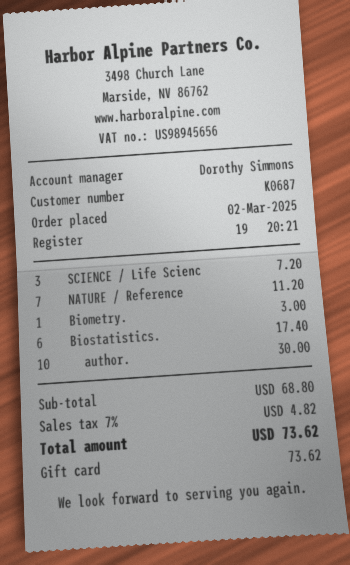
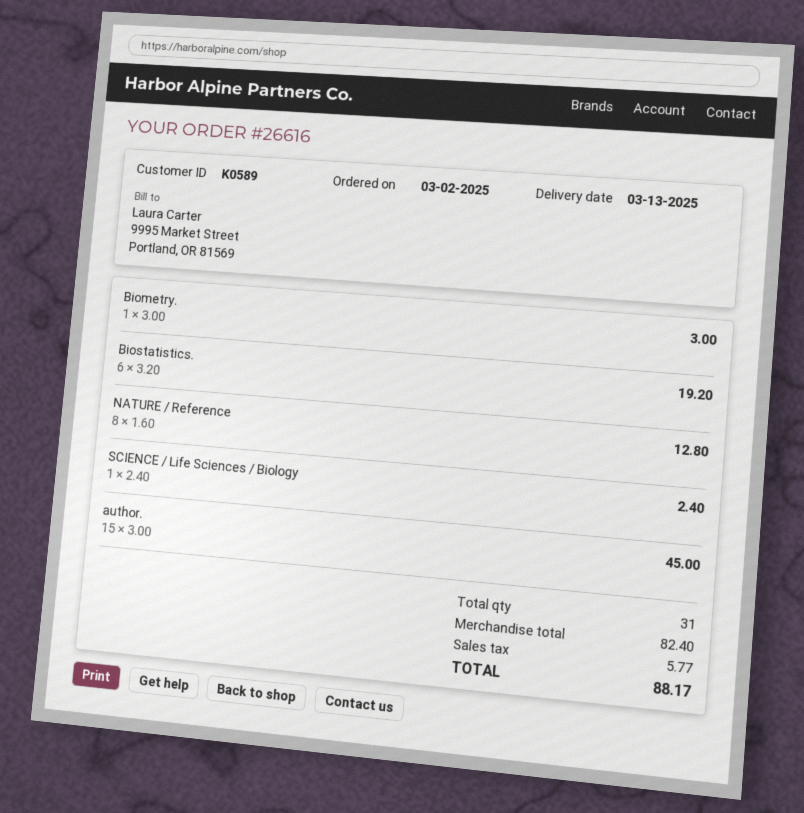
customer number: K0687 -> K0589
SCIENCE / Life Scienc: 3 for 7.20 -> 1 for 2.40
NATURE / Reference: 7 for 11.20 -> 8 for 12.80
Biostatistics.: 6 for 17.40 -> 6 for 19.20
author.: 10 for 30.00 -> 15 for 45.00
subtotal: 68.80 -> 82.40
tax: 4.82 -> 5.77
total: 73.62 -> 88.17

